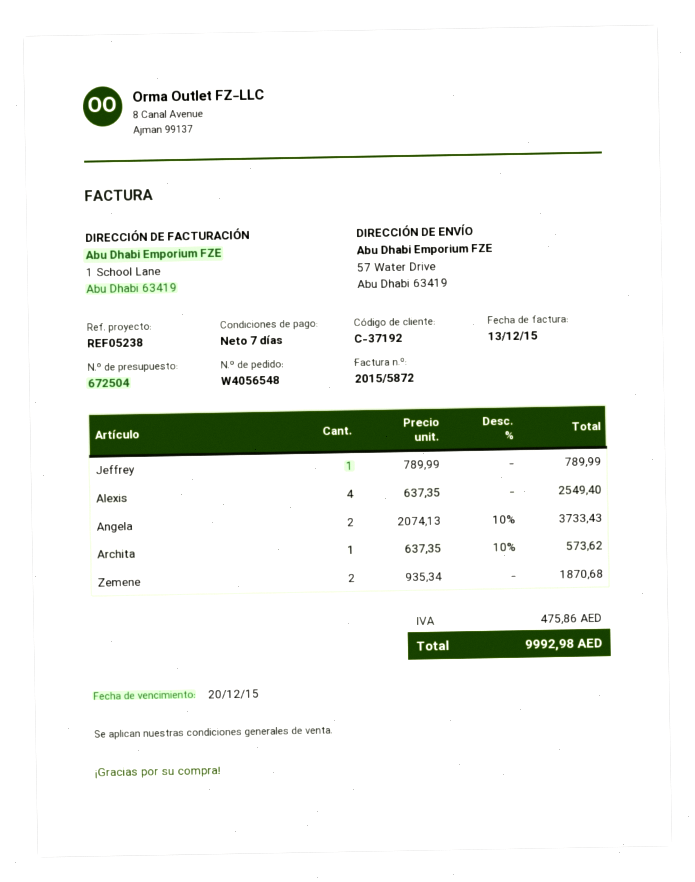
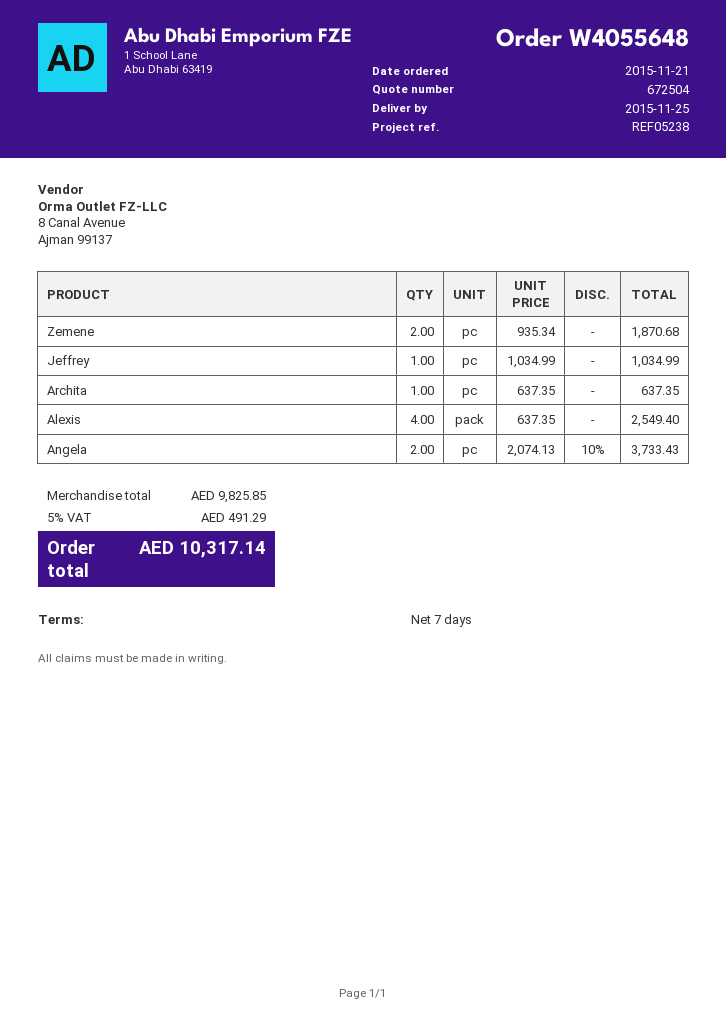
order number: W4056548 -> W4055648
Jeffrey: 1 x 789.99 = 789.99 -> 1 x 1034.99 = 1034.99
Archita: 1 x 637.35 - 10% = 573.62 -> 1 x 637.35 = 637.35
tax: 475.86 -> 491.29
total: 9992.98 -> 10317.14

